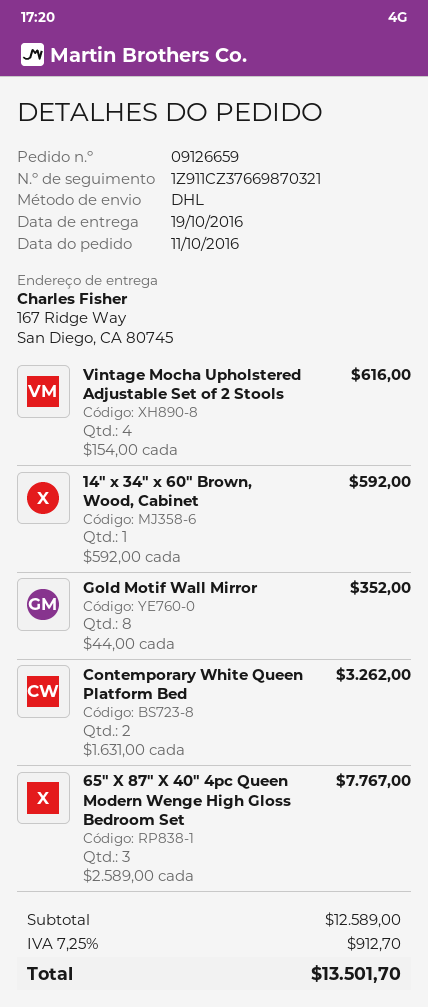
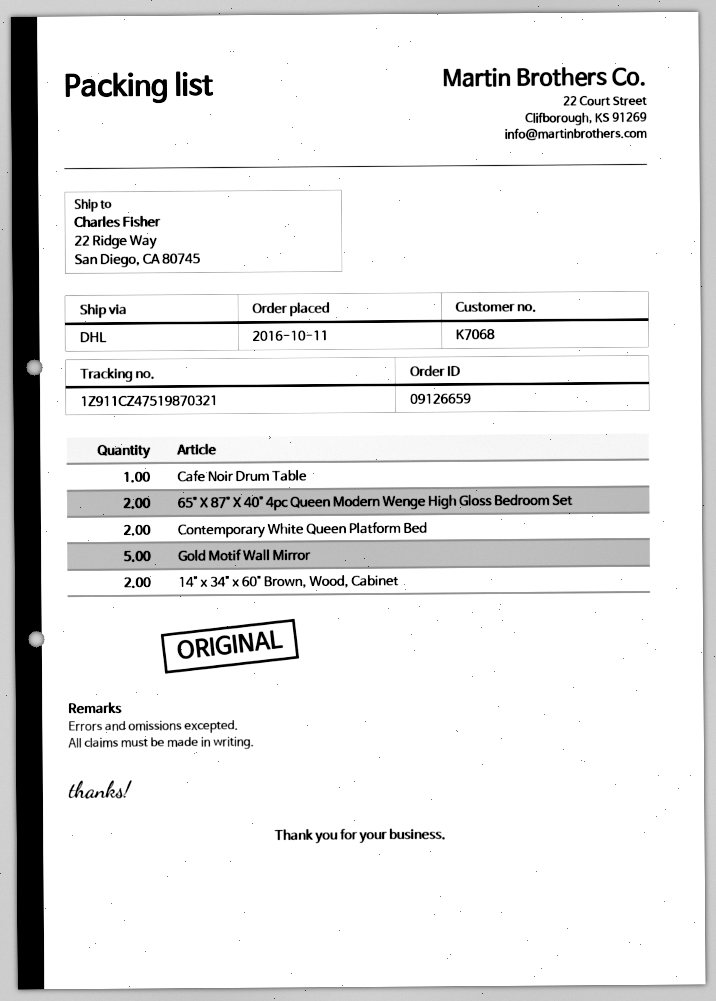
tracking number: 1Z911CZ37669870321 -> 1Z911CZ47519870321
ship to: 167 Ridge Way, San Diego, CA 80745 -> 22 Ridge Way, San Diego, CA 80745
Vintage Mocha Upholstered Adjustable Set of 2 Stools: 4 -> none
14" x 34" x 60" Brown, Wood, Cabinet: 1 -> 2
Gold Motif Wall Mirror: 8 -> 5
65" X 87" X 40" 4pc Queen Modern Wenge High Gloss Bedroom Set: 3 -> 2
Cafe Noir Drum Table: none -> 1

